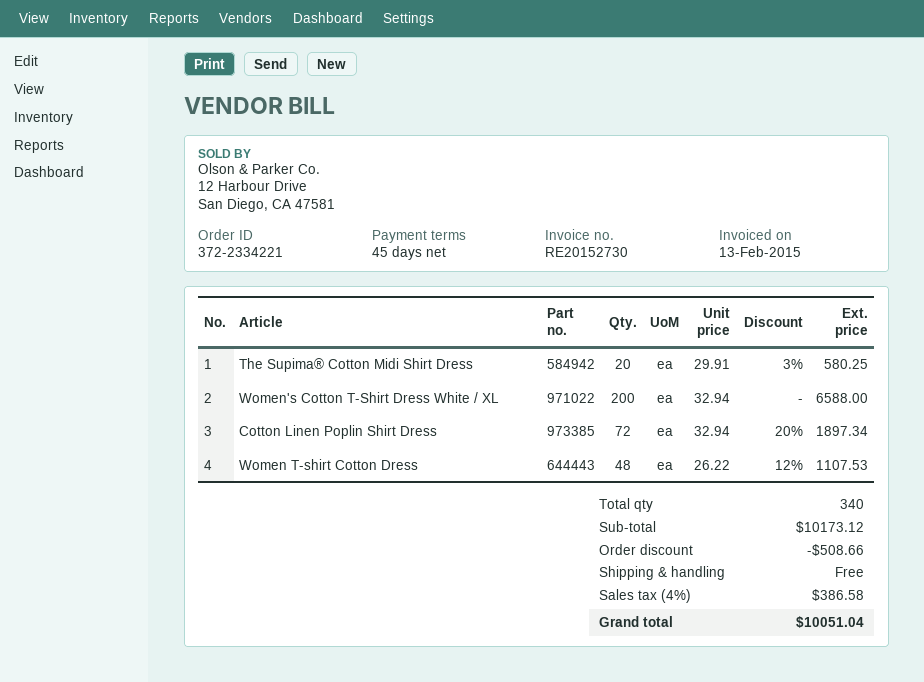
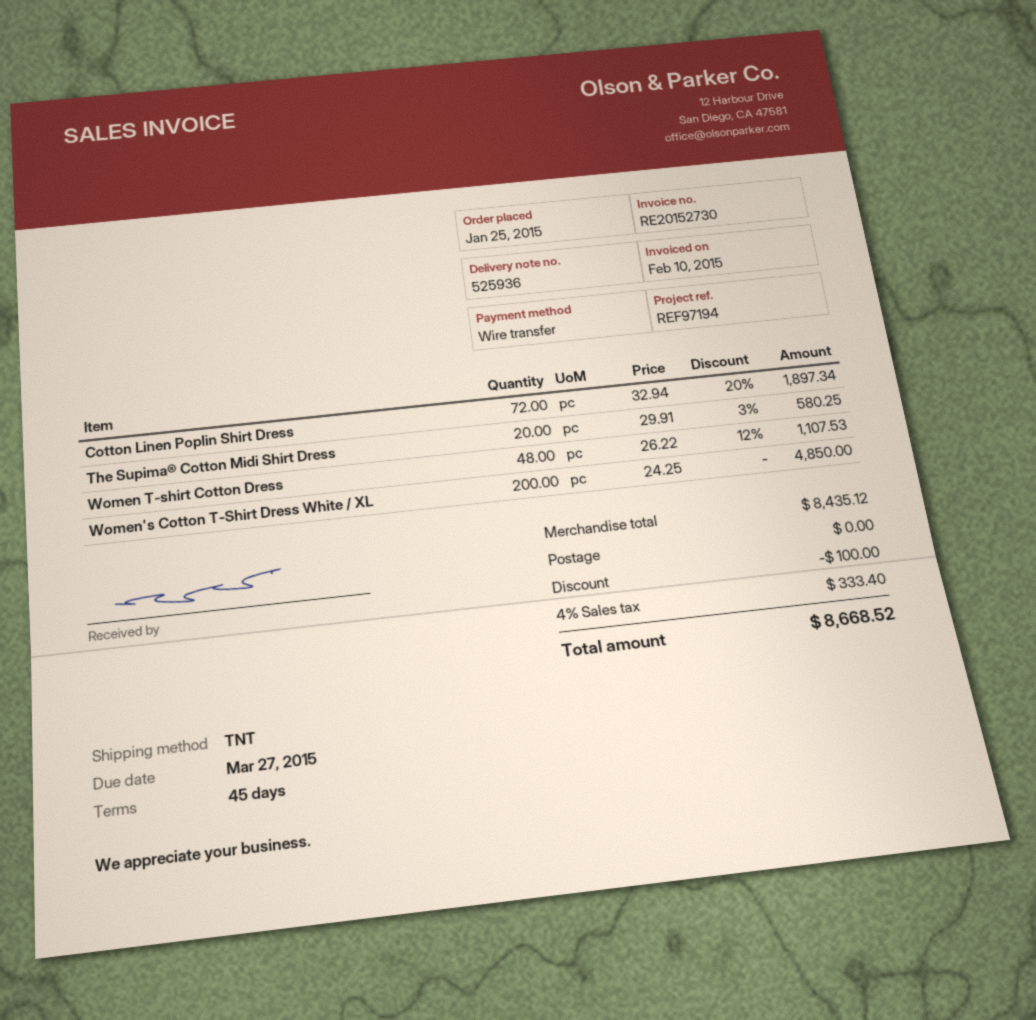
invoice date: 2015-02-13 -> 2015-02-10
Women's Cotton T-Shirt Dress White / XL: 200 x 32.94 = 6588.00 -> 200 x 24.25 = 4850.00
subtotal: 10173.12 -> 8435.12
discount: 508.66 -> 100.00
tax: 4% = 386.58 -> 4% = 333.40
total: 10051.04 -> 8668.52

